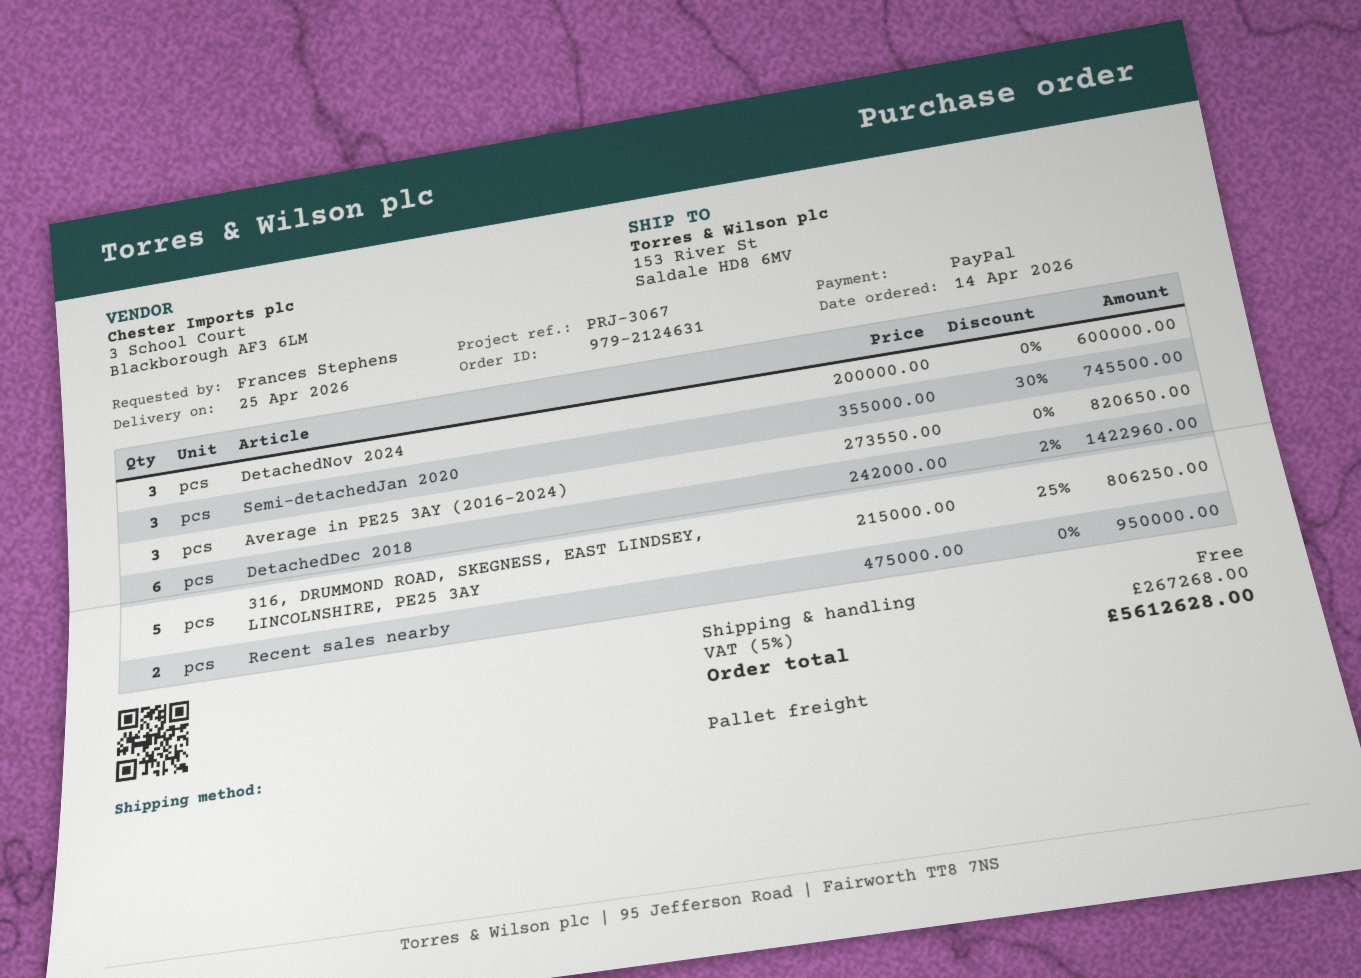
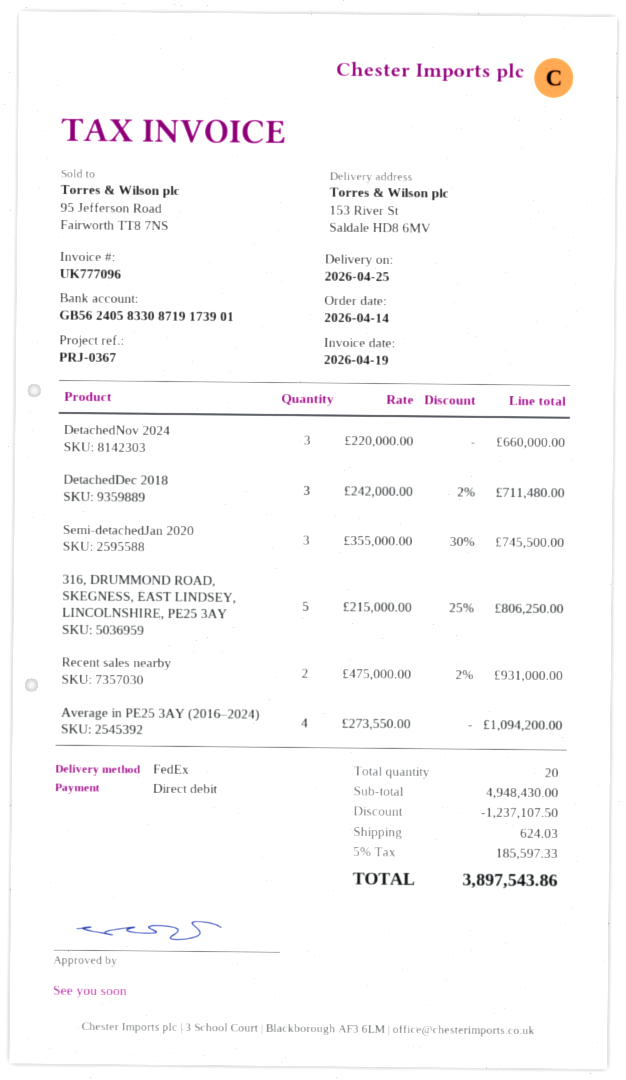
reference: PRJ-3067 -> PRJ-0367
payment method: PayPal -> direct debit
shipping method: pallet freight -> FedEx
DetachedNov 2024: 3 x 200000.00 = 600000.00 -> 3 x 220000.00 = 660000.00
Average in PE25 3AY (2016–2024): 3 x 273550.00 = 820650.00 -> 4 x 273550.00 = 1094200.00
DetachedDec 2018: 6 x 242000.00 - 2% = 1422960.00 -> 3 x 242000.00 - 2% = 711480.00
Recent sales nearby: 2 x 475000.00 = 950000.00 -> 2 x 475000.00 - 2% = 931000.00
discount: none -> 1237107.50
shipping: 0.00 -> 624.03
tax: 5% = 267268.00 -> 5% = 185597.33
total: 5612628.00 -> 3897543.86

